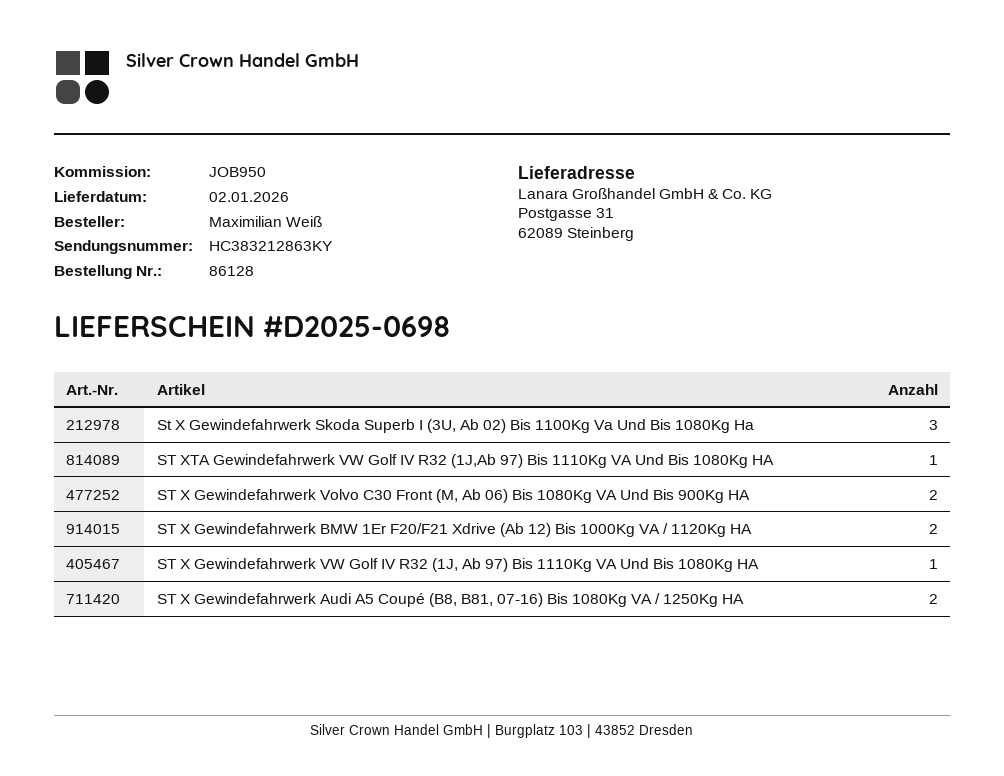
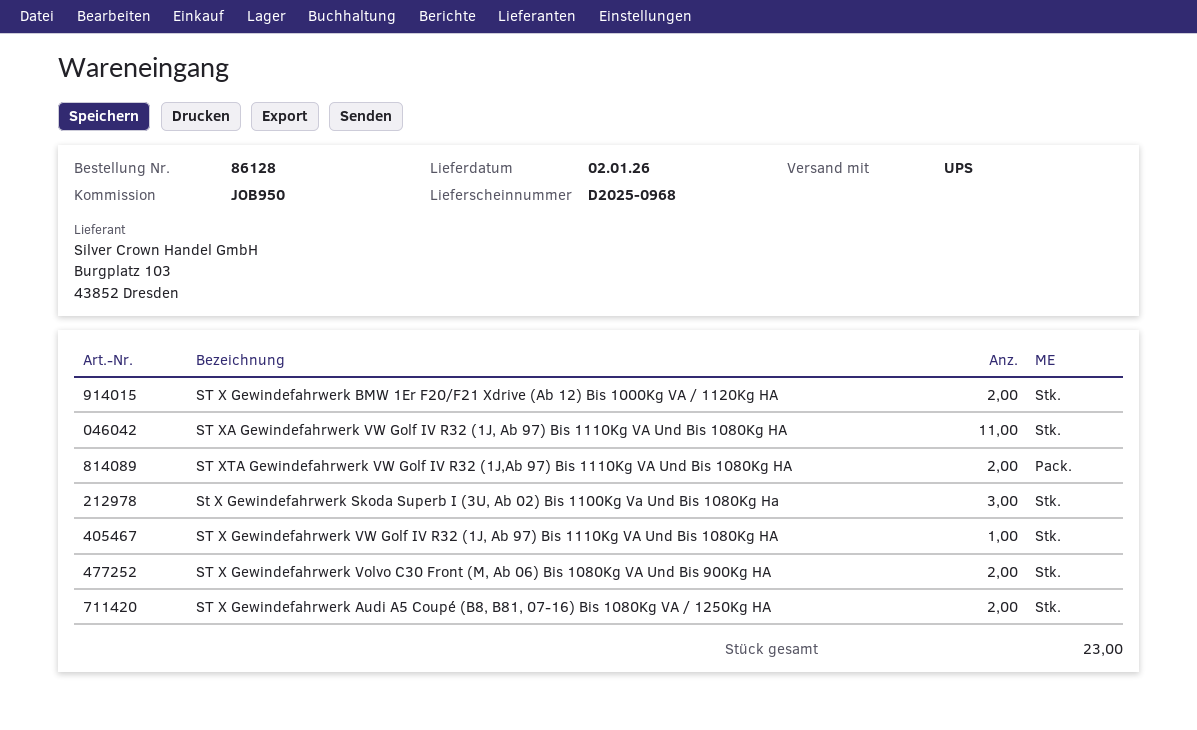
delivery note number: D2025-0698 -> D2025-0968
ST XTA Gewindefahrwerk VW Golf IV R32 (1J,Ab 97) Bis 1110Kg VA Und Bis 1080Kg HA: 1 -> 2
ST XA Gewindefahrwerk VW Golf IV R32 (1J, Ab 97) Bis 1110Kg VA Und Bis 1080Kg HA: none -> 11

